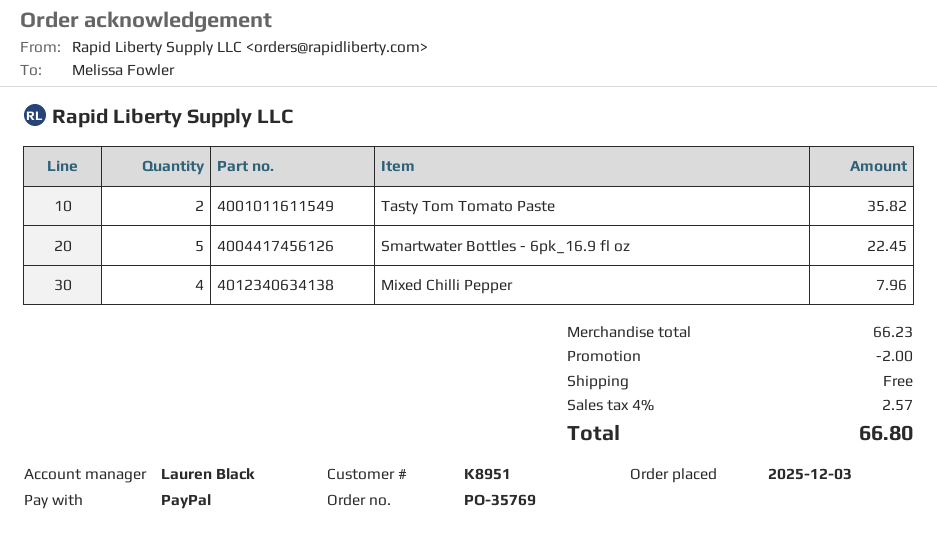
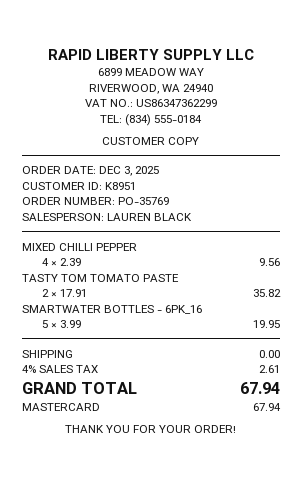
payment method: PayPal -> Mastercard
Smartwater Bottles - 6pk_16.9 fl oz: 5 for 22.45 -> 5 for 19.95
Mixed Chilli Pepper: 4 for 7.96 -> 4 for 9.56
discount: 2.00 -> none
tax: 4% = 2.57 -> 4% = 2.61
total: 66.80 -> 67.94

